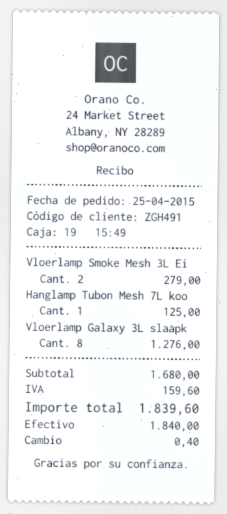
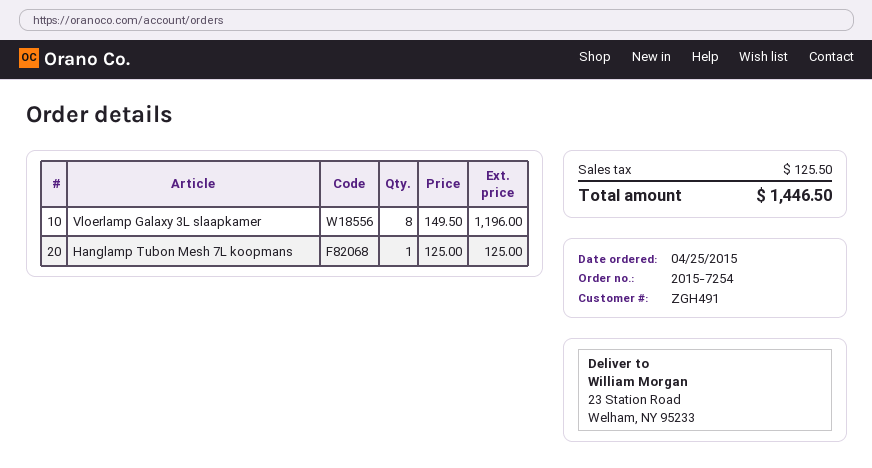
Vloerlamp Smoke Mesh 3L Ei: 2 for 279.00 -> none
Vloerlamp Galaxy 3L slaapk: 8 for 1276.00 -> 8 for 1196.00
tax: 159.60 -> 125.50
total: 1839.60 -> 1446.50

